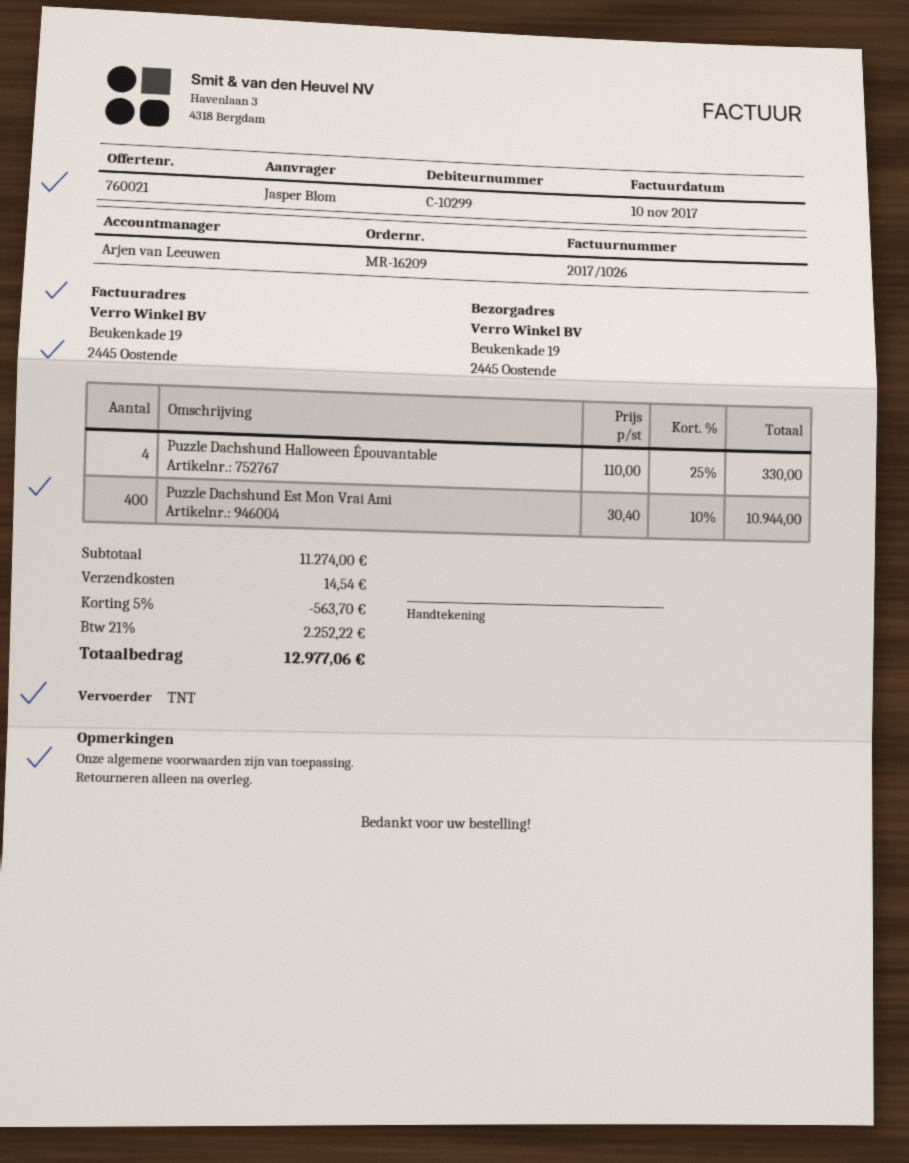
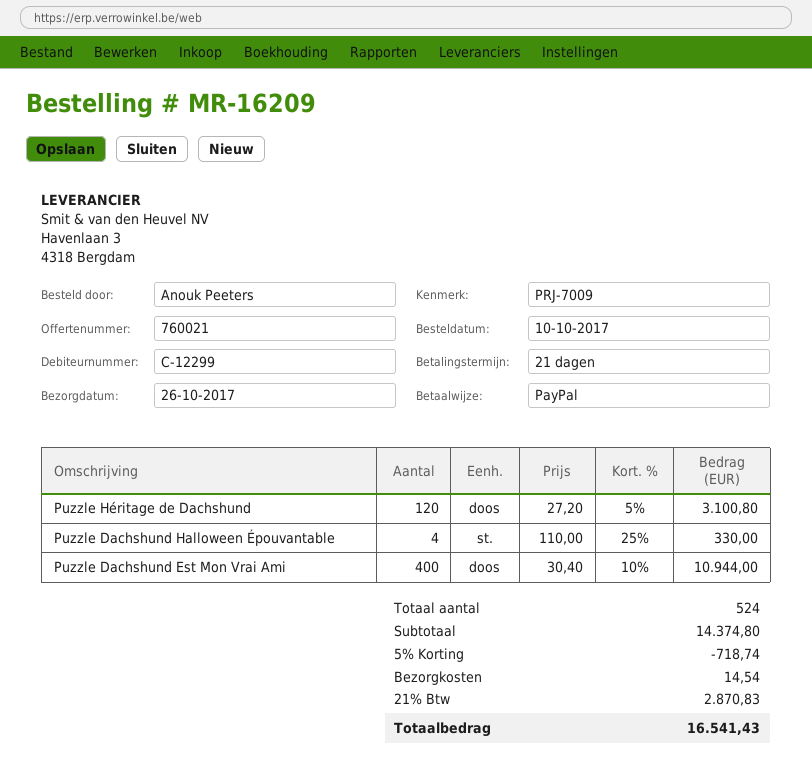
customer number: C-10299 -> C-12299
ordered by: Jasper Blom -> Anouk Peeters
Puzzle Héritage de Dachshund: none -> 120 x 27.20 - 5% = 3100.80
subtotal: 11274.00 -> 14374.80
discount: 5% = 563.70 -> 5% = 718.74
tax: 21% = 2252.22 -> 21% = 2870.83
total: 12977.06 -> 16541.43

